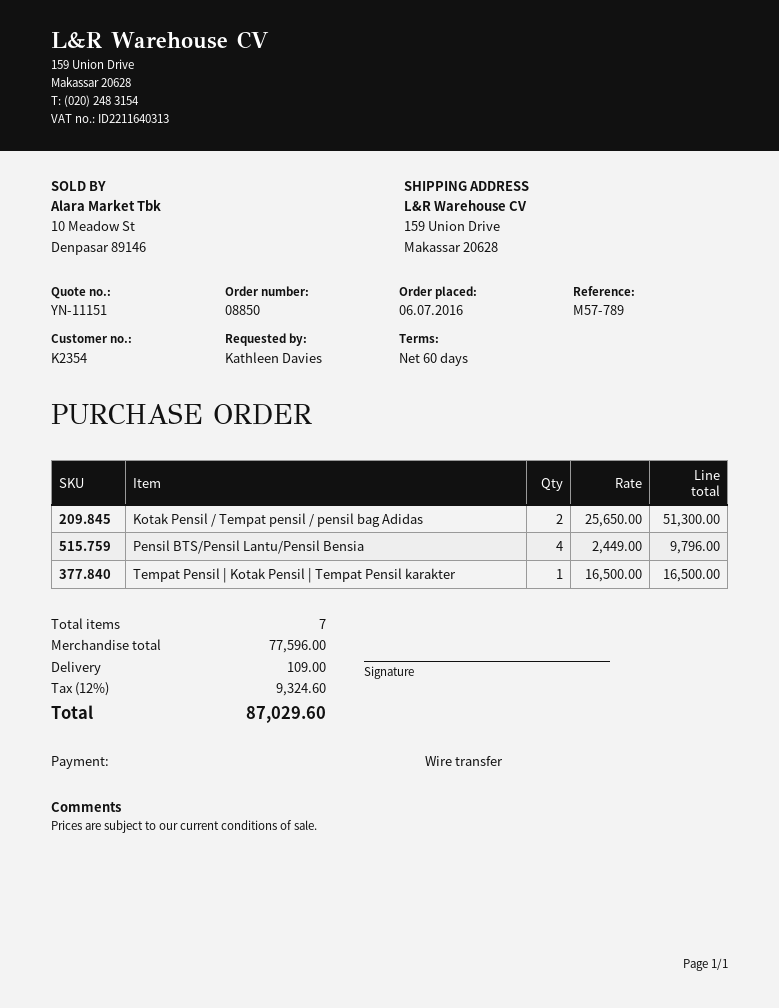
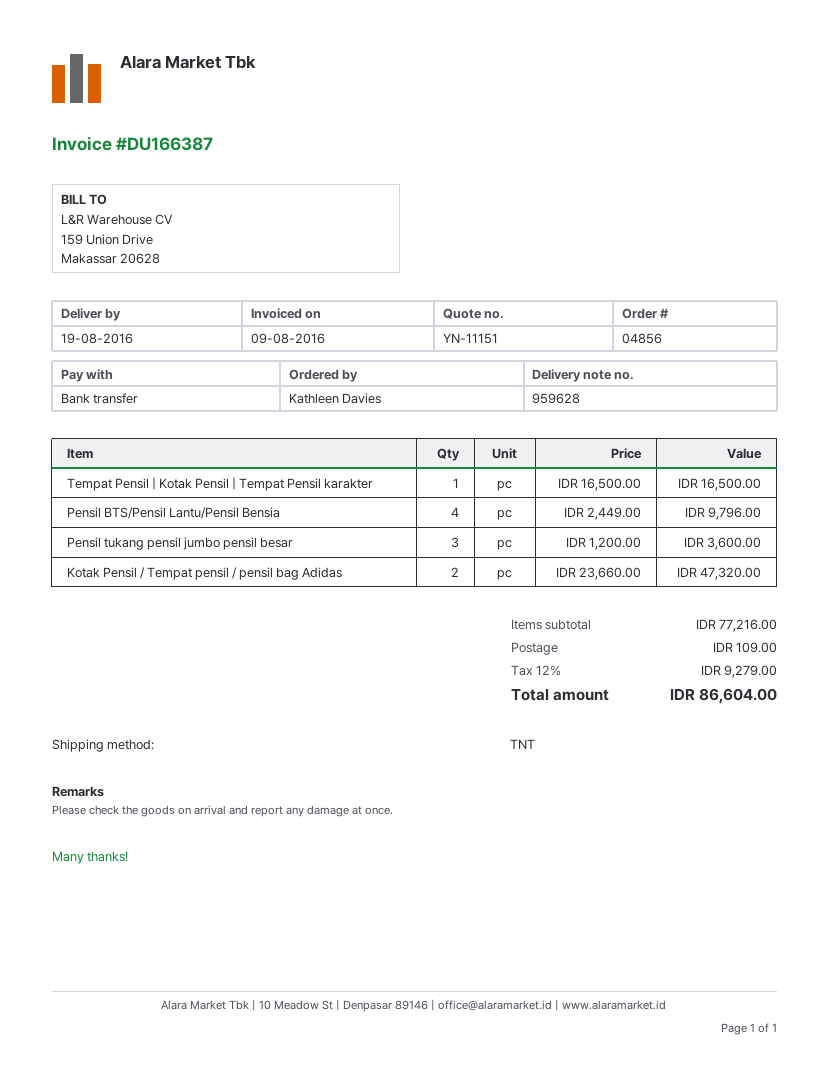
order number: 08850 -> 04856
Kotak Pensil / Tempat pensil / pensil bag Adidas: 2 x 25650.00 = 51300.00 -> 2 x 23660.00 = 47320.00
Pensil tukang pensil jumbo pensil besar: none -> 3 x 1200.00 = 3600.00
subtotal: 77596.00 -> 77216.00
tax: 12% = 9324.60 -> 12% = 9279.00
total: 87029.60 -> 86604.00

